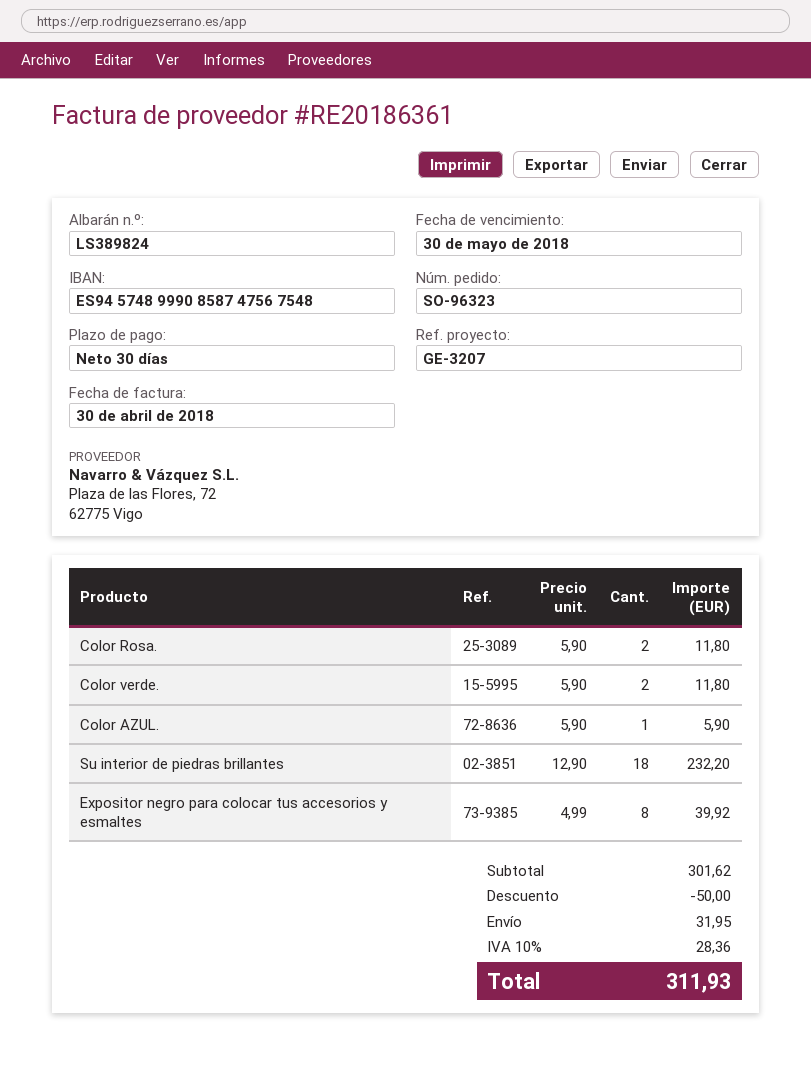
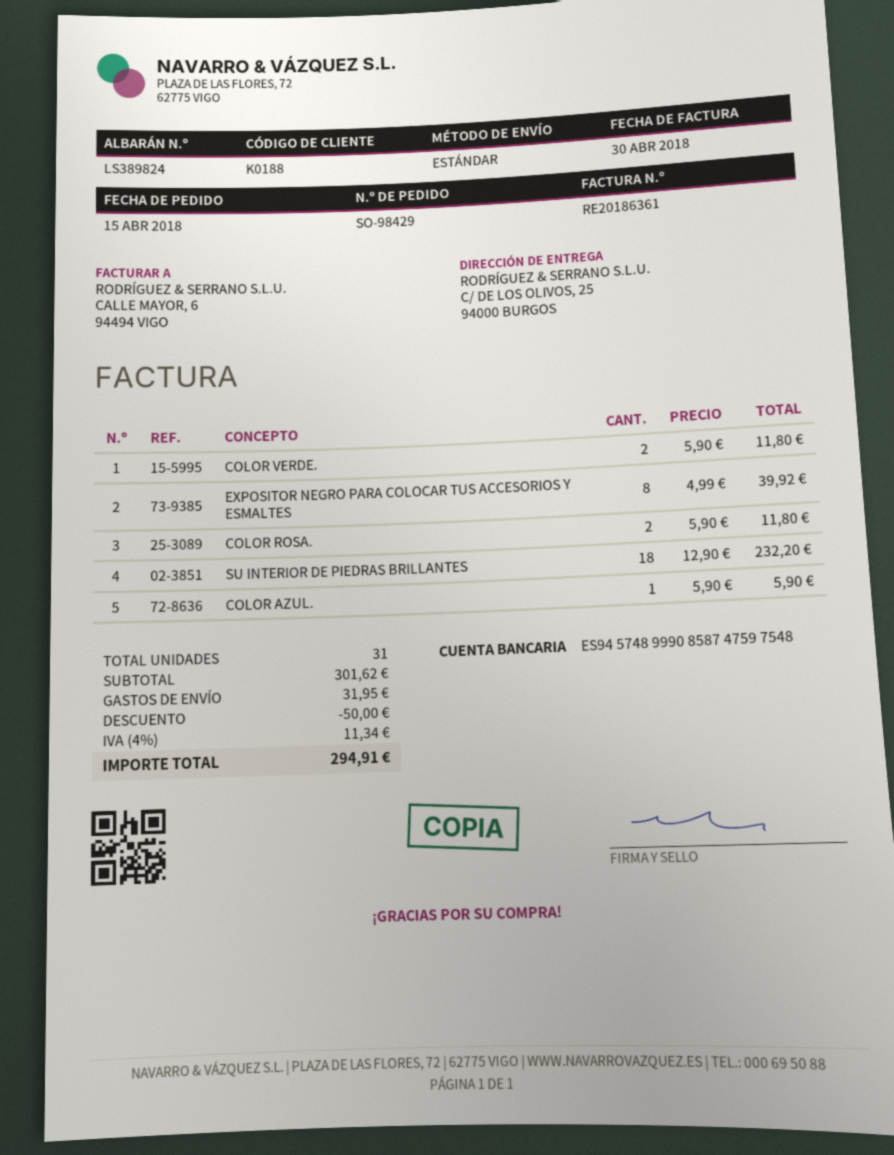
order number: SO-96323 -> SO-98429
bank account: ES9457489990858747567548 -> ES9457489990858747597548
tax: 10% = 28.36 -> 4% = 11.34
total: 311.93 -> 294.91

